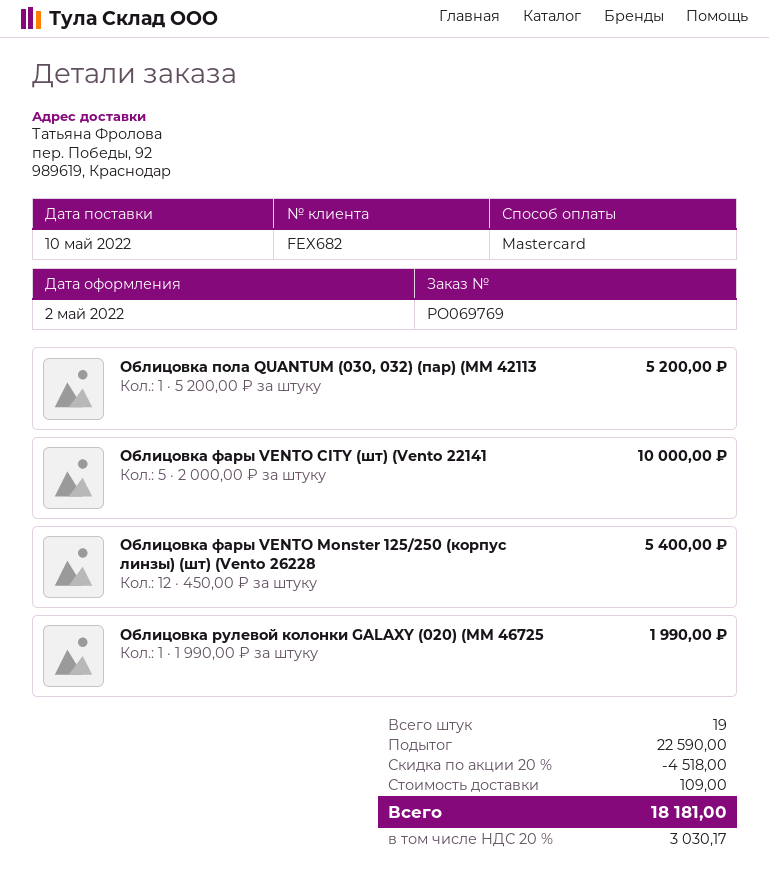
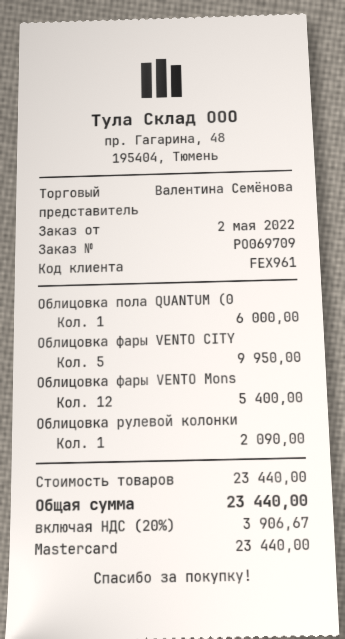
order number: PO069769 -> PO069709
customer number: FEX682 -> FEX961
Облицовка пола QUANTUM (030, 032) (пар) (MM 42113: 1 for 5200.00 -> 1 for 6000.00
Облицовка фары VENTO CITY (шт) (Vento 22141: 5 for 10000.00 -> 5 for 9950.00
Облицовка рулевой колонки GALAXY (020) (MM 46725: 1 for 1990.00 -> 1 for 2090.00
subtotal: 22590.00 -> 23440.00
discount: 20% = 4518.00 -> none
shipping: 109.00 -> none
tax: 20% = 3030.17 -> 20% = 3906.67
total: 18181.00 -> 23440.00

